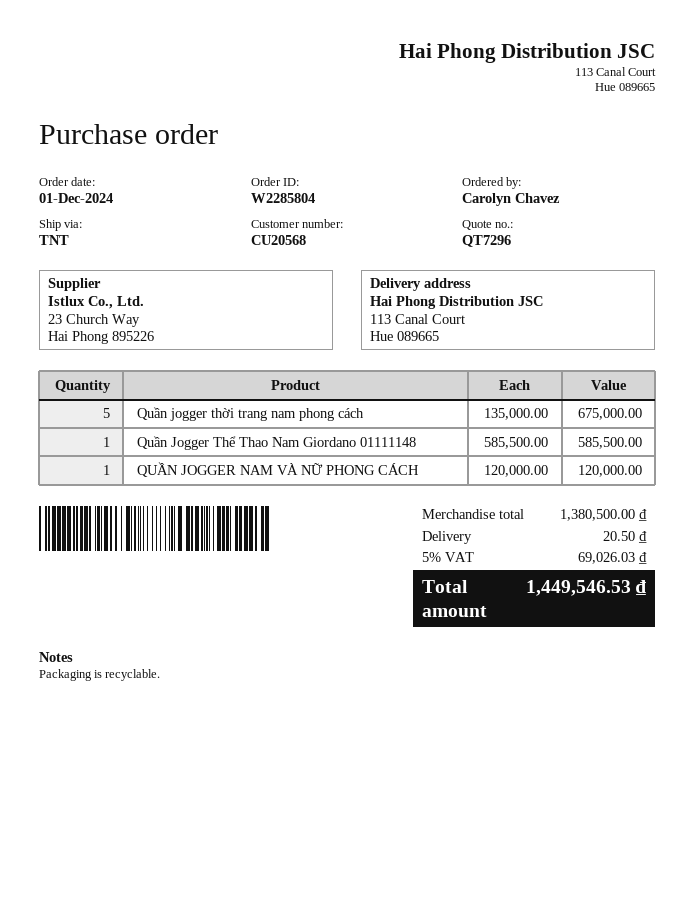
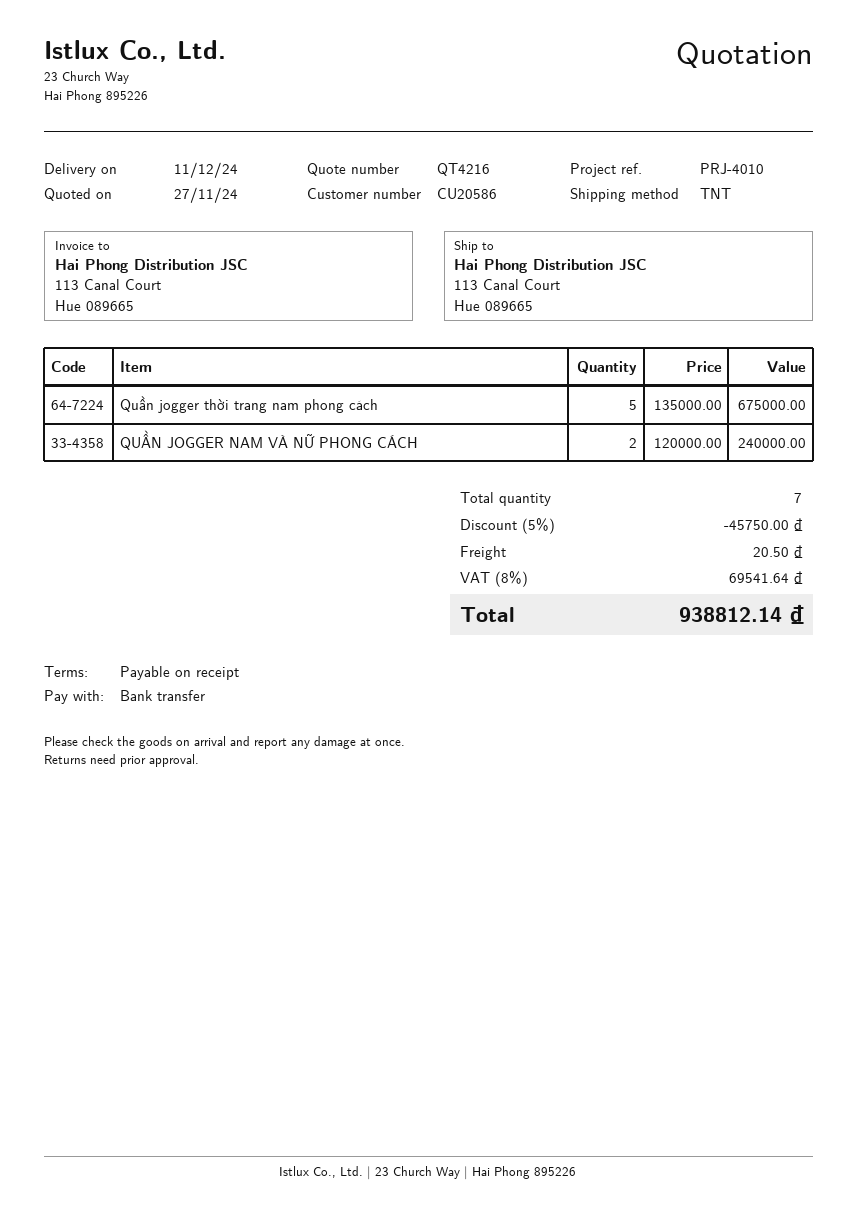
quote number: QT7296 -> QT4216
customer number: CU20568 -> CU20586
Quần Jogger Thể Thao Nam Giordano 01111148: 1 x 585500.00 = 585500.00 -> none
QUẦN JOGGER NAM VÀ NỮ PHONG CÁCH: 1 x 120000.00 = 120000.00 -> 2 x 120000.00 = 240000.00
discount: none -> 5% = 45750.00
tax: 5% = 69026.03 -> 8% = 69541.64
total: 1449546.53 -> 938812.14

